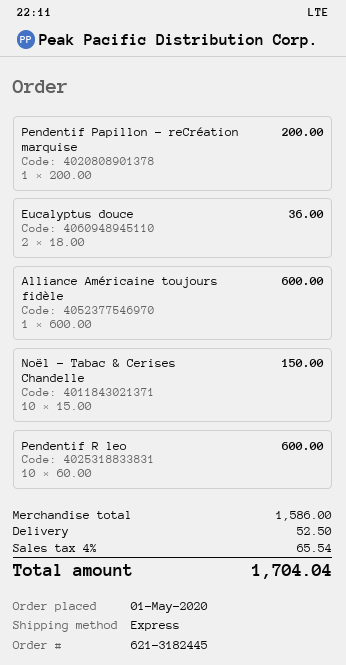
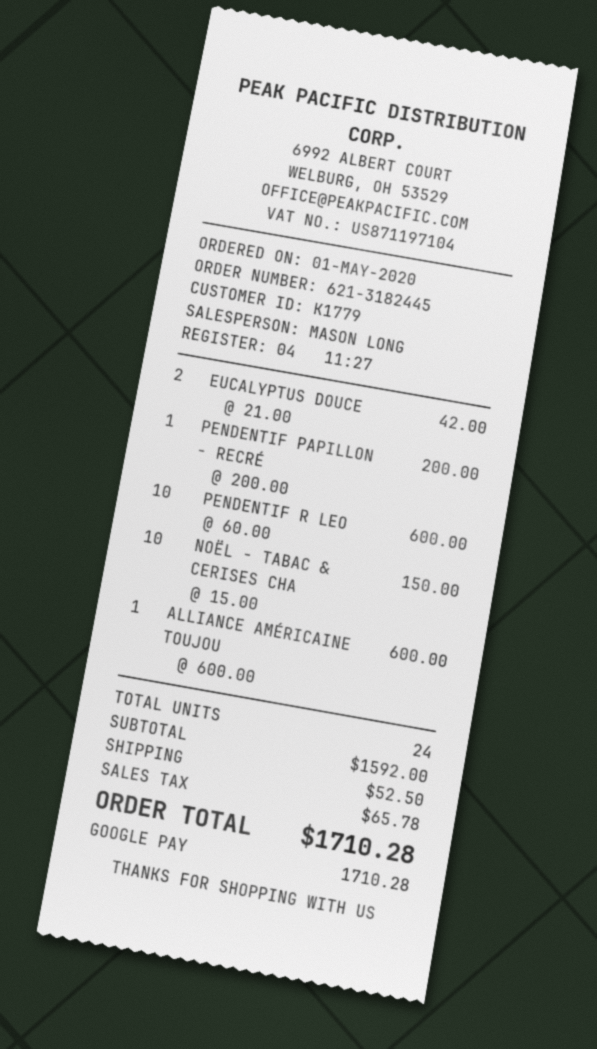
Eucalyptus douce: 2 x 18.00 = 36.00 -> 2 x 21.00 = 42.00
subtotal: 1586.00 -> 1592.00
tax: 65.54 -> 65.78
total: 1704.04 -> 1710.28

